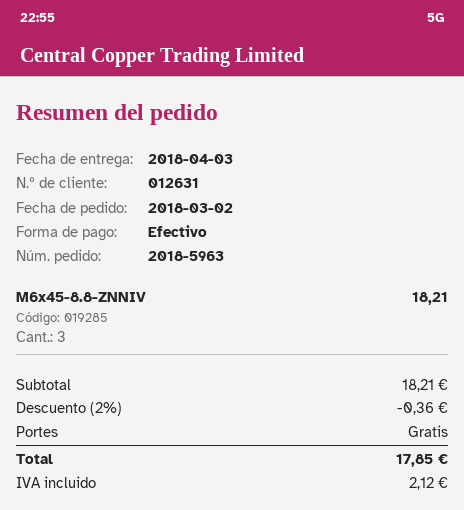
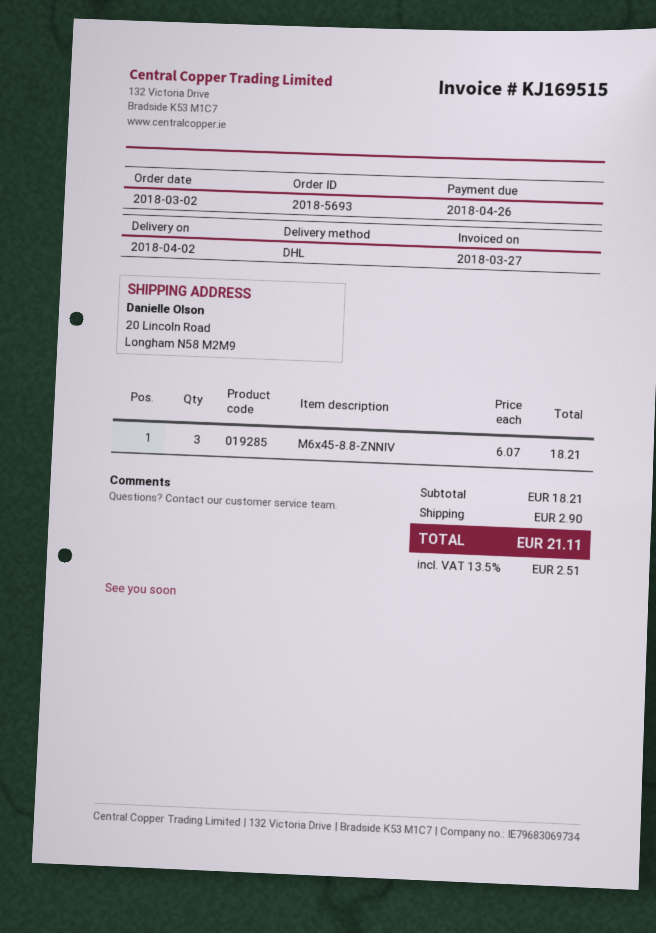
order number: 2018-5963 -> 2018-5693
delivery date: 2018-04-03 -> 2018-04-02
discount: 2% = 0.36 -> none
shipping: 0.00 -> 2.90
tax: 2.12 -> 2.51
total: 17.85 -> 21.11

